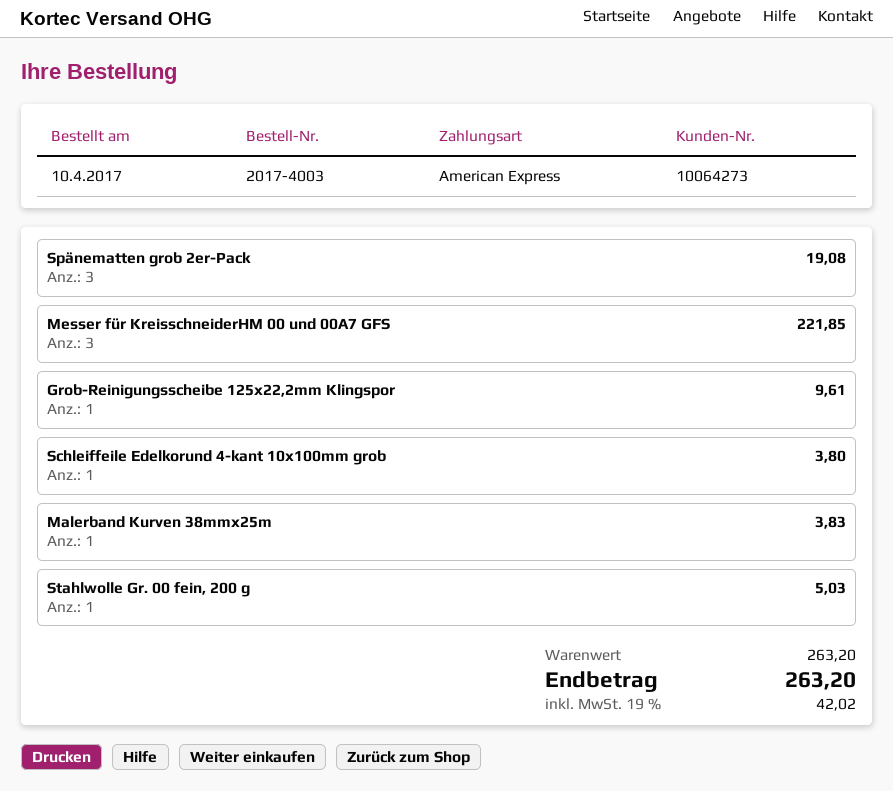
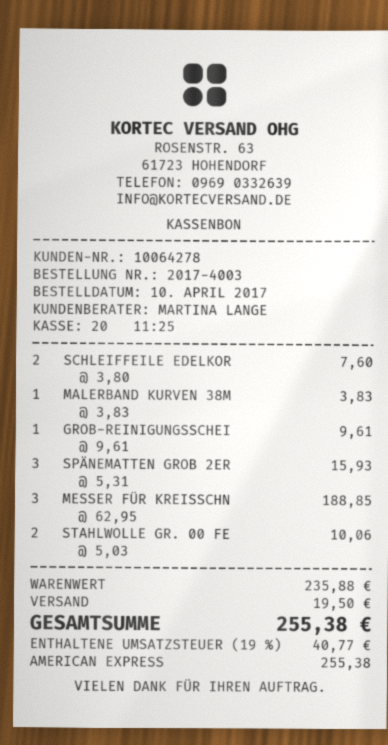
customer number: 10064273 -> 10064278
Spänematten grob 2er-Pack: 3 for 19.08 -> 3 for 15.93
Messer für KreisschneiderHM 00 und 00A7 GFS: 3 for 221.85 -> 3 for 188.85
Schleiffeile Edelkorund 4-kant 10x100mm grob: 1 for 3.80 -> 2 for 7.60
Stahlwolle Gr. 00 fein, 200 g: 1 for 5.03 -> 2 for 10.06
subtotal: 263.20 -> 235.88
shipping: none -> 19.50
tax: 19% = 42.02 -> 19% = 40.77
total: 263.20 -> 255.38

